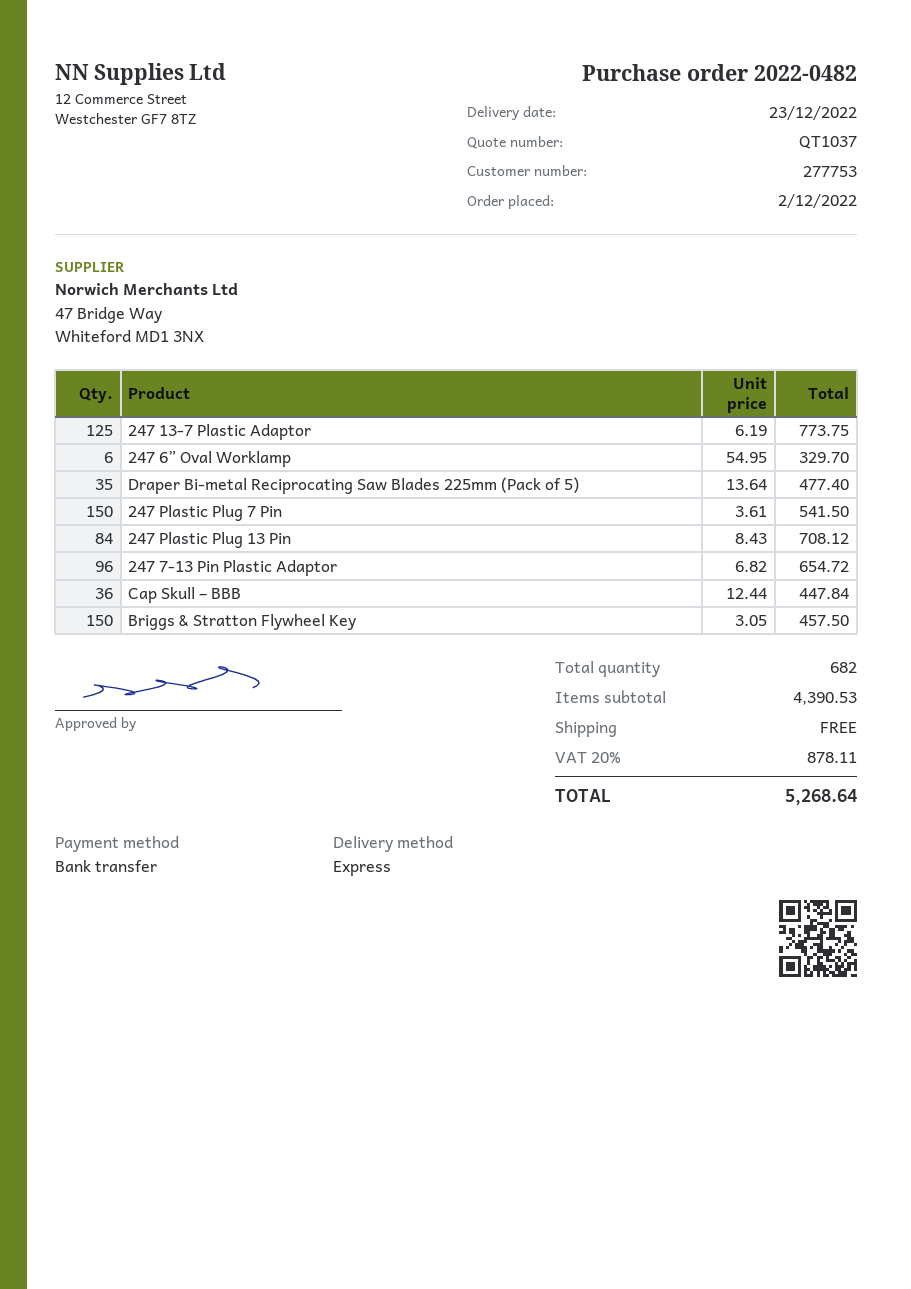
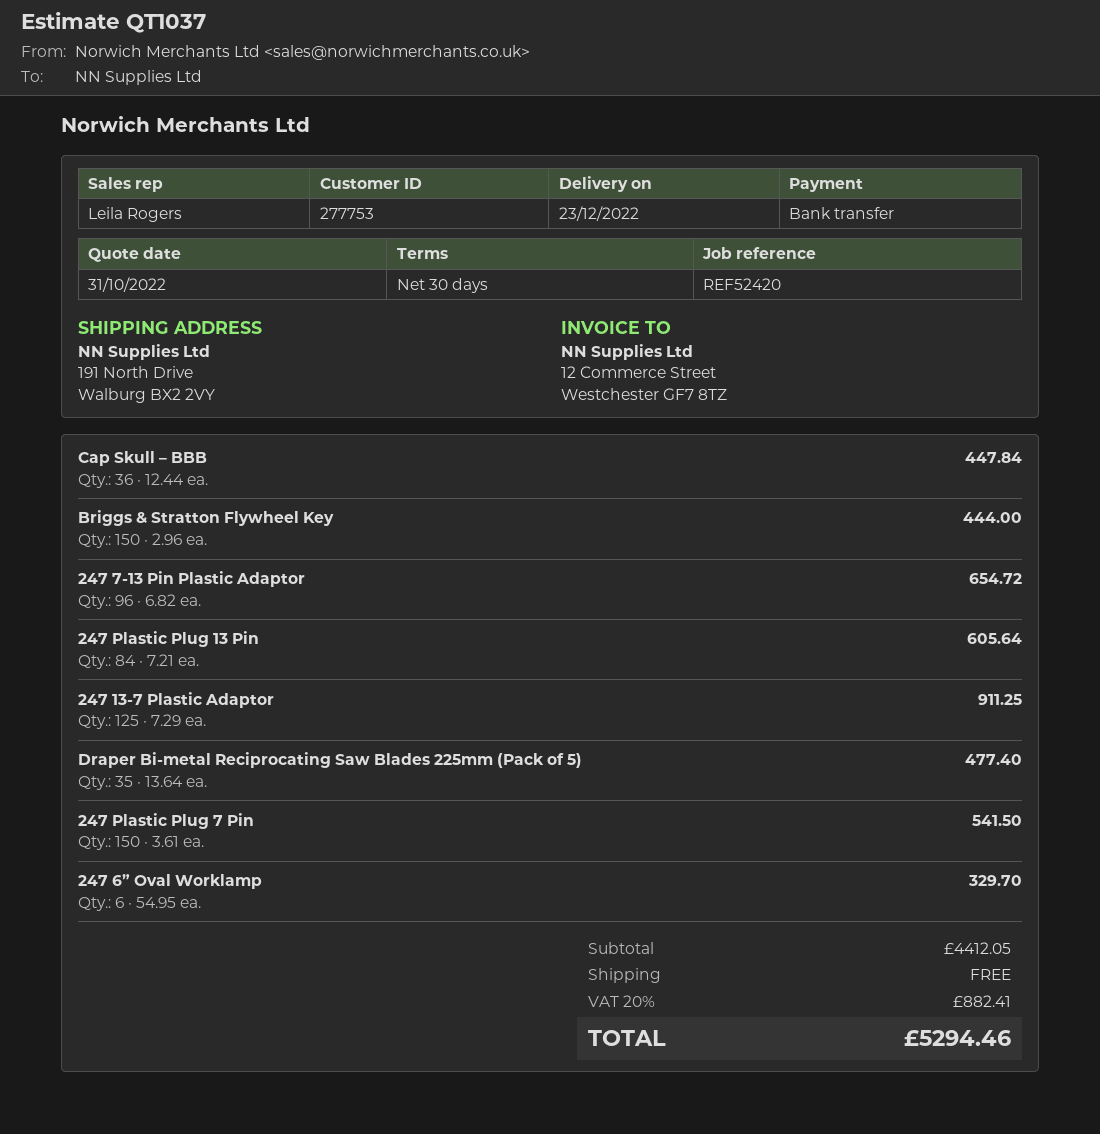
247 13-7 Plastic Adaptor: 125 x 6.19 = 773.75 -> 125 x 7.29 = 911.25
247 Plastic Plug 13 Pin: 84 x 8.43 = 708.12 -> 84 x 7.21 = 605.64
Briggs & Stratton Flywheel Key: 150 x 3.05 = 457.50 -> 150 x 2.96 = 444.00
subtotal: 4390.53 -> 4412.05
tax: 20% = 878.11 -> 20% = 882.41
total: 5268.64 -> 5294.46

